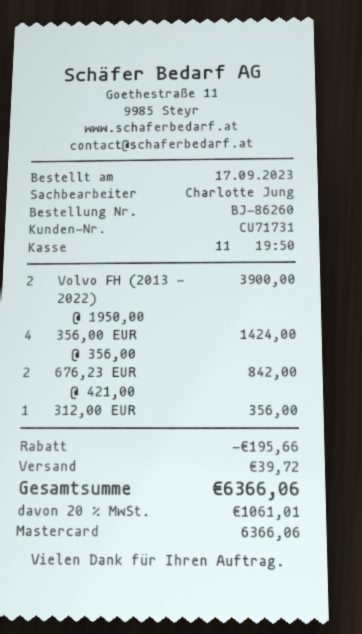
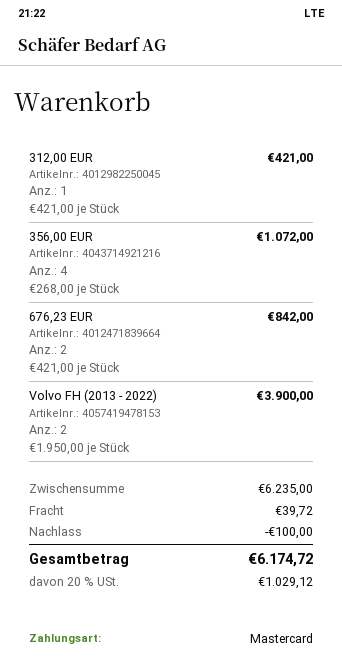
356,00 EUR: 4 x 356.00 = 1424.00 -> 4 x 268.00 = 1072.00
312,00 EUR: 1 x 356.00 = 356.00 -> 1 x 421.00 = 421.00
discount: 195.66 -> 100.00
tax: 20% = 1061.01 -> 20% = 1029.12
total: 6366.06 -> 6174.72

